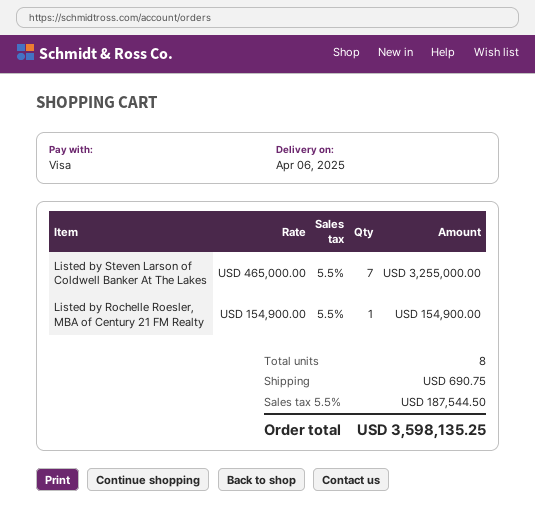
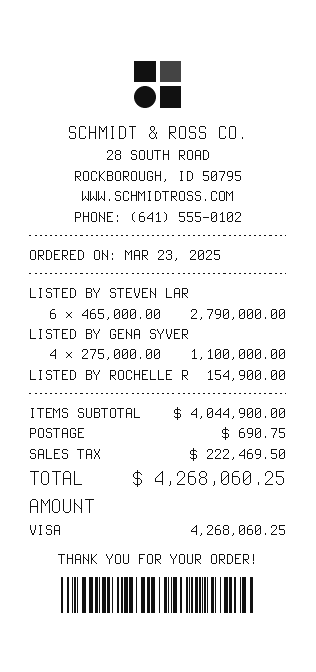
Listed by Steven Larson of Coldwell Banker At The Lakes: 7 x 465000.00 = 3255000.00 -> 6 x 465000.00 = 2790000.00
LISTED BY GENA SYVER: none -> 4 x 275000.00 = 1100000.00
tax: 187544.50 -> 222469.50
total: 3598135.25 -> 4268060.25

